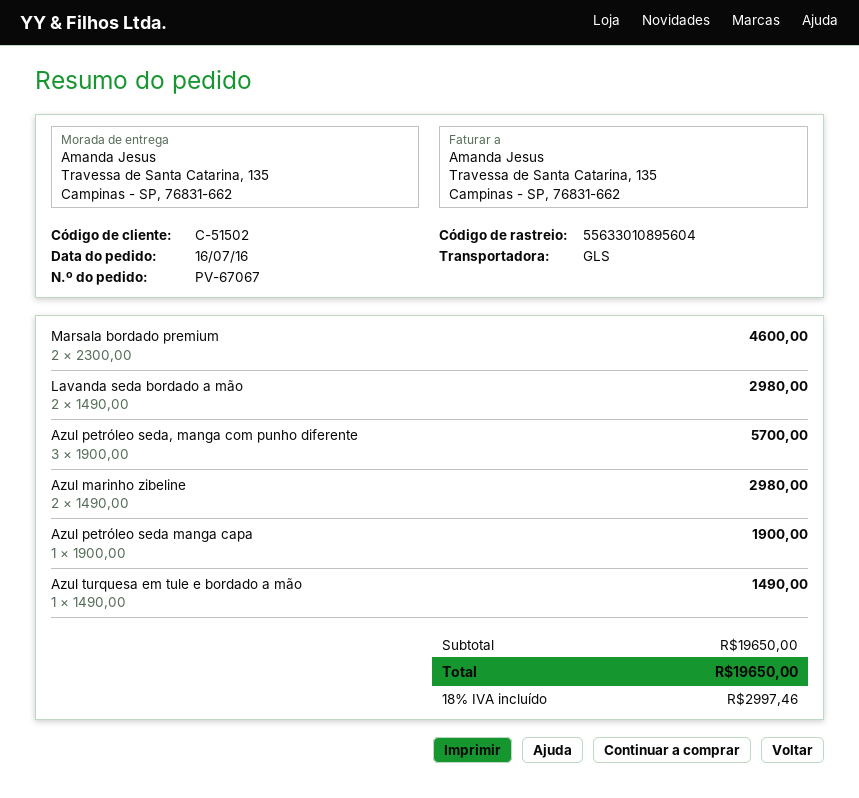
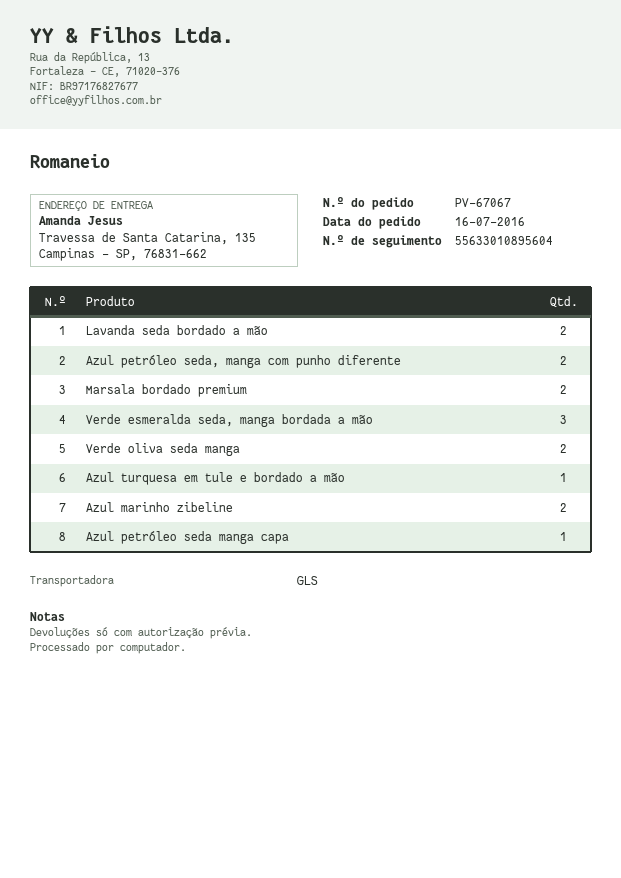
Azul petróleo seda, manga com punho diferente: 3 -> 2
Verde esmeralda seda, manga bordada a mão: none -> 3
Verde oliva seda manga: none -> 2

